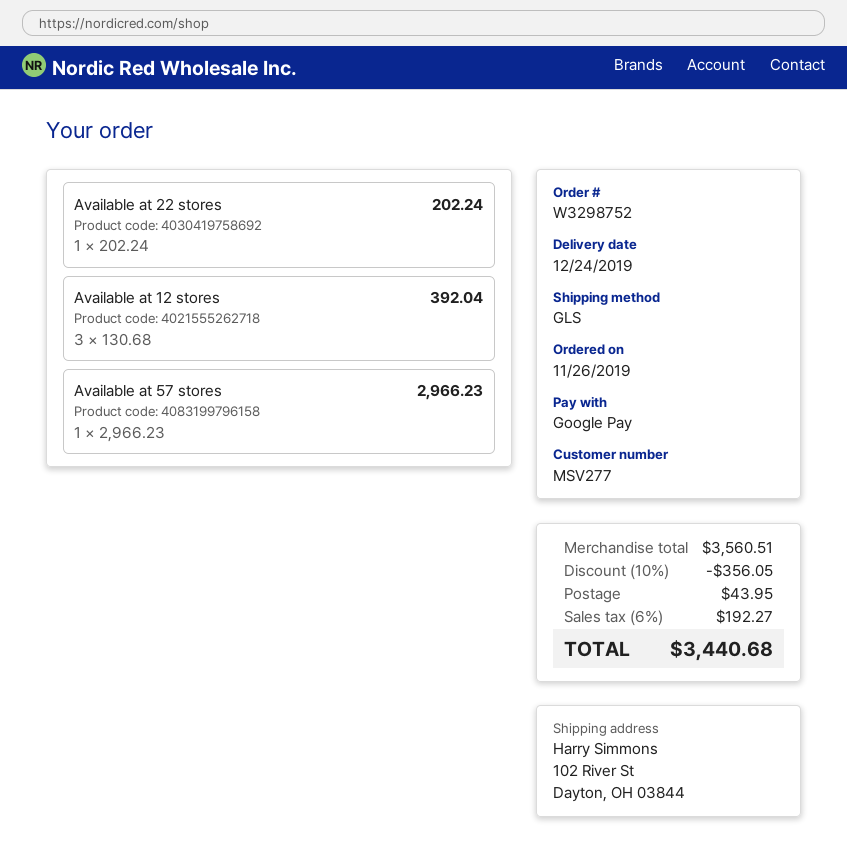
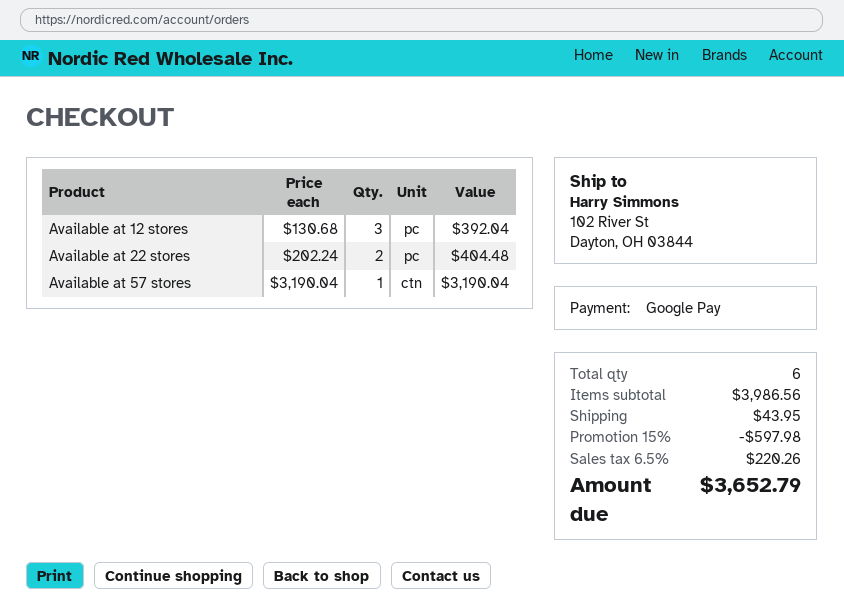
Available at 22 stores: 1 x 202.24 = 202.24 -> 2 x 202.24 = 404.48
Available at 57 stores: 1 x 2966.23 = 2966.23 -> 1 x 3190.04 = 3190.04
subtotal: 3560.51 -> 3986.56
discount: 10% = 356.05 -> 15% = 597.98
tax: 6% = 192.27 -> 6.5% = 220.26
total: 3440.68 -> 3652.79

